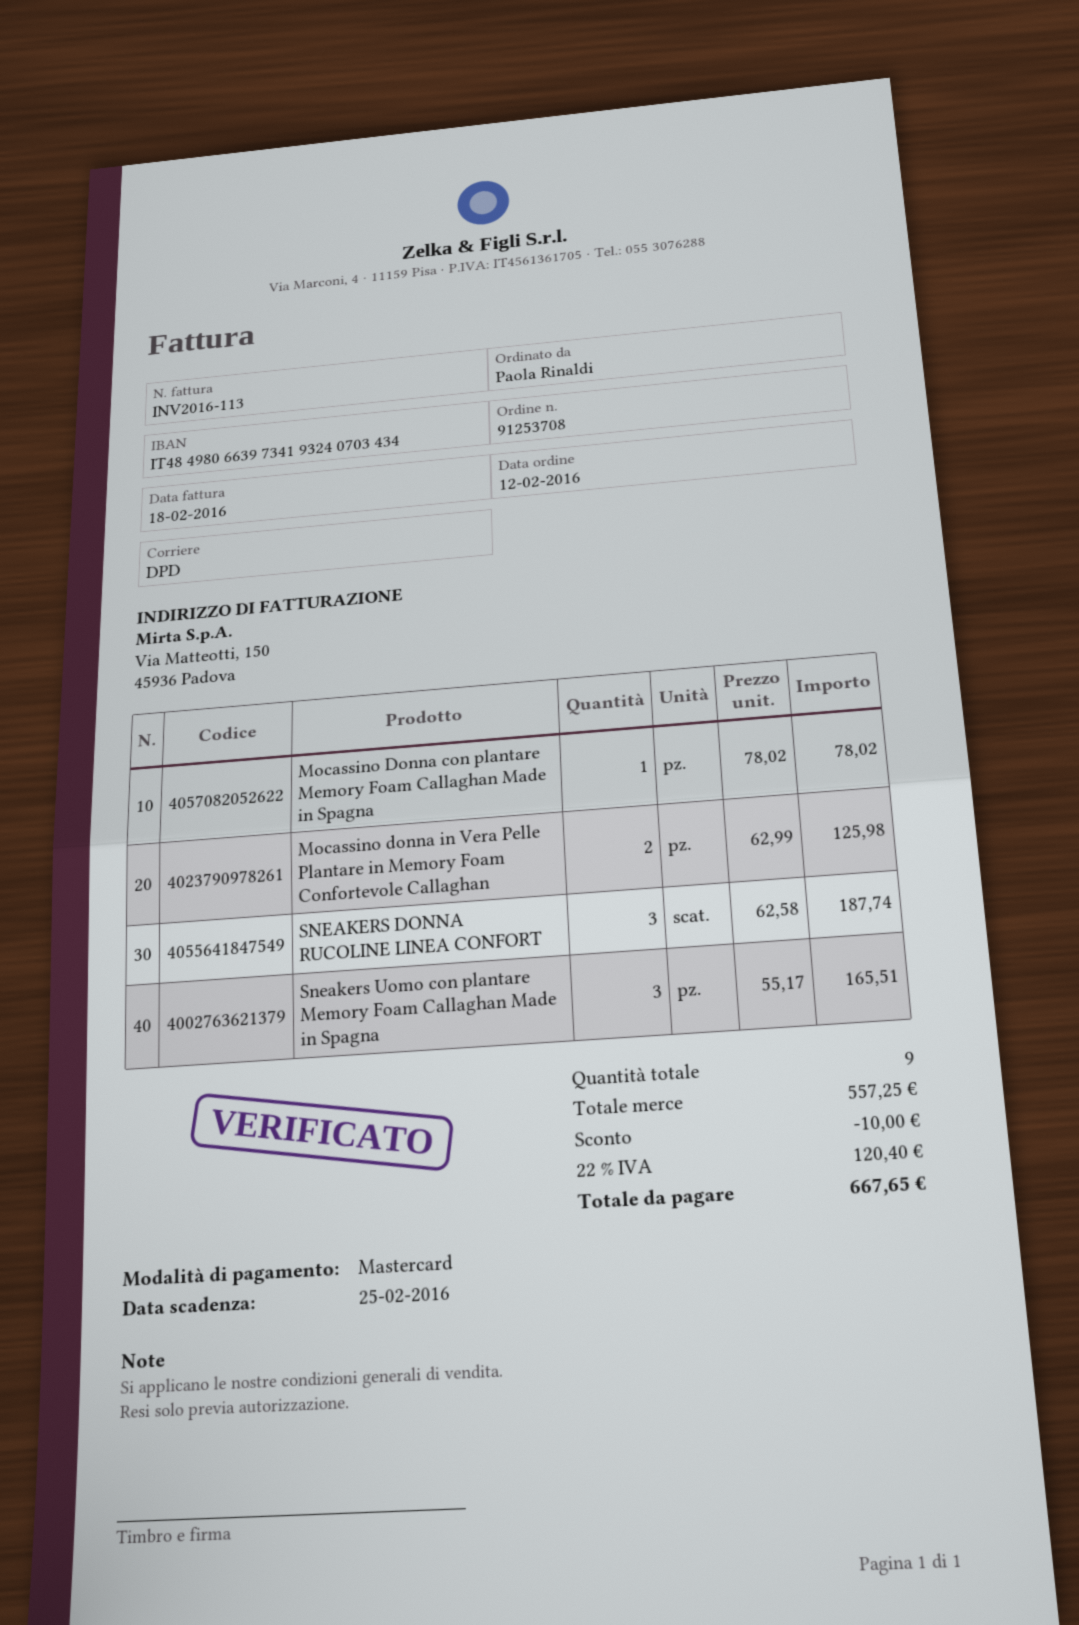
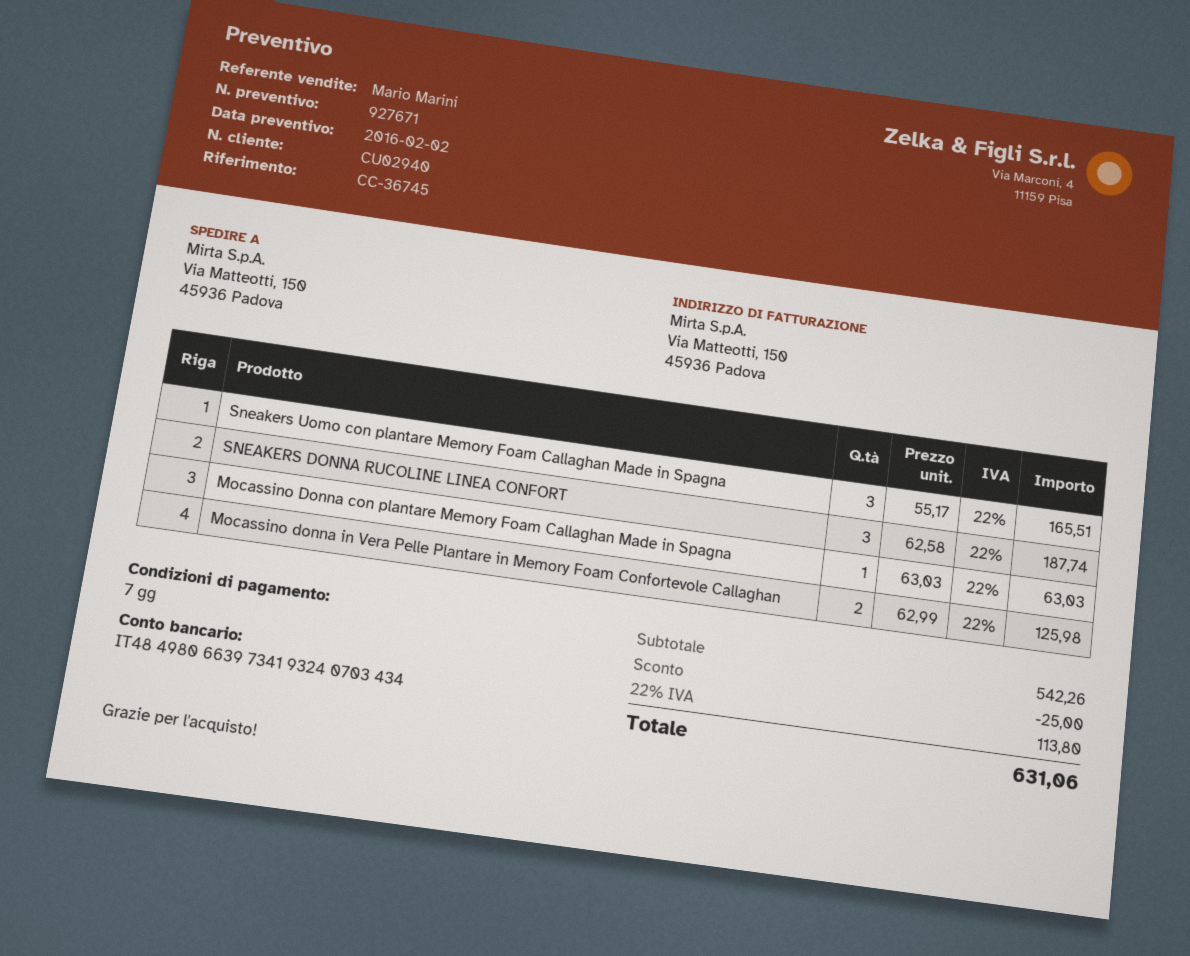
Mocassino Donna con plantare Memory Foam Callaghan Made in Spagna: 1 x 78.02 = 78.02 -> 1 x 63.03 = 63.03
subtotal: 557.25 -> 542.26
discount: 10.00 -> 25.00
tax: 22% = 120.40 -> 22% = 113.80
total: 667.65 -> 631.06

